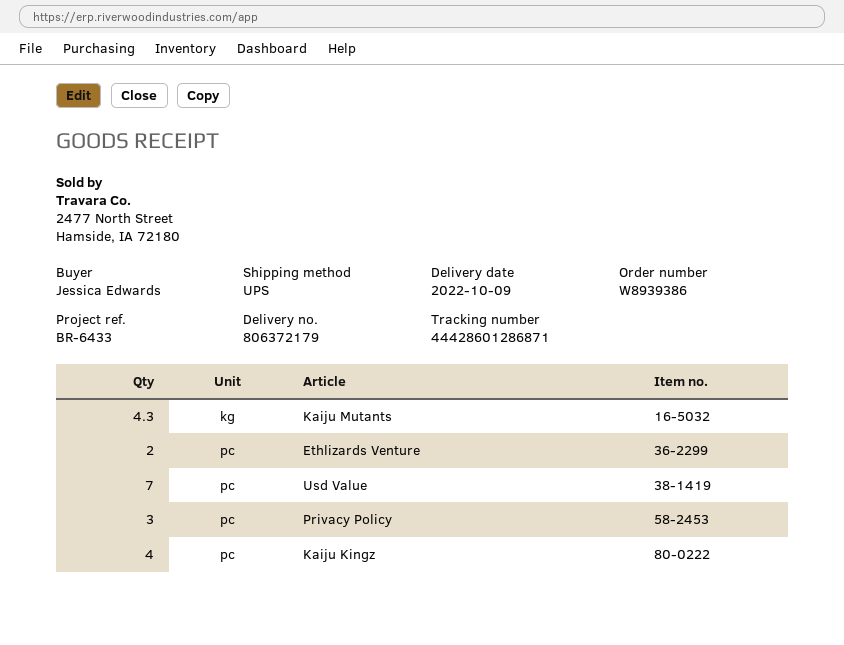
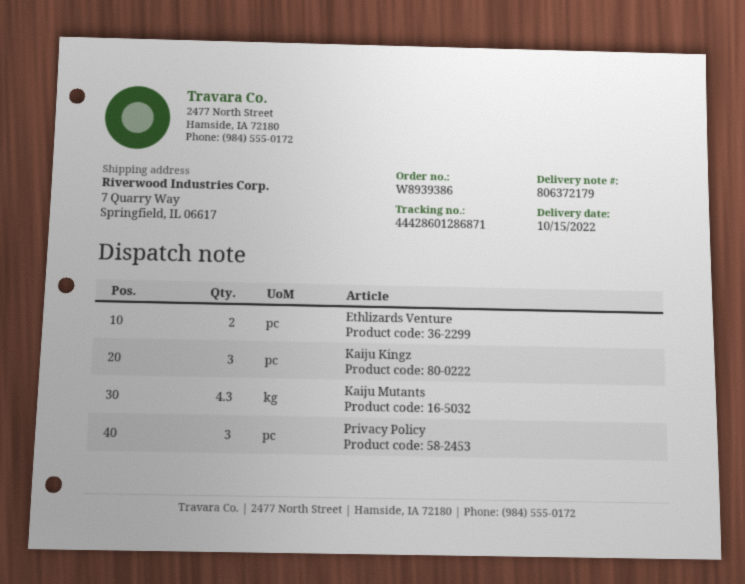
delivery date: 2022-10-09 -> 2022-10-15
Usd Value: 7 -> none
Kaiju Kingz: 4 -> 3

